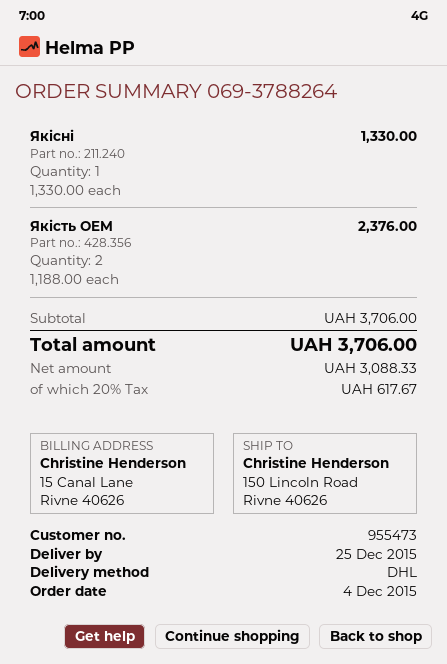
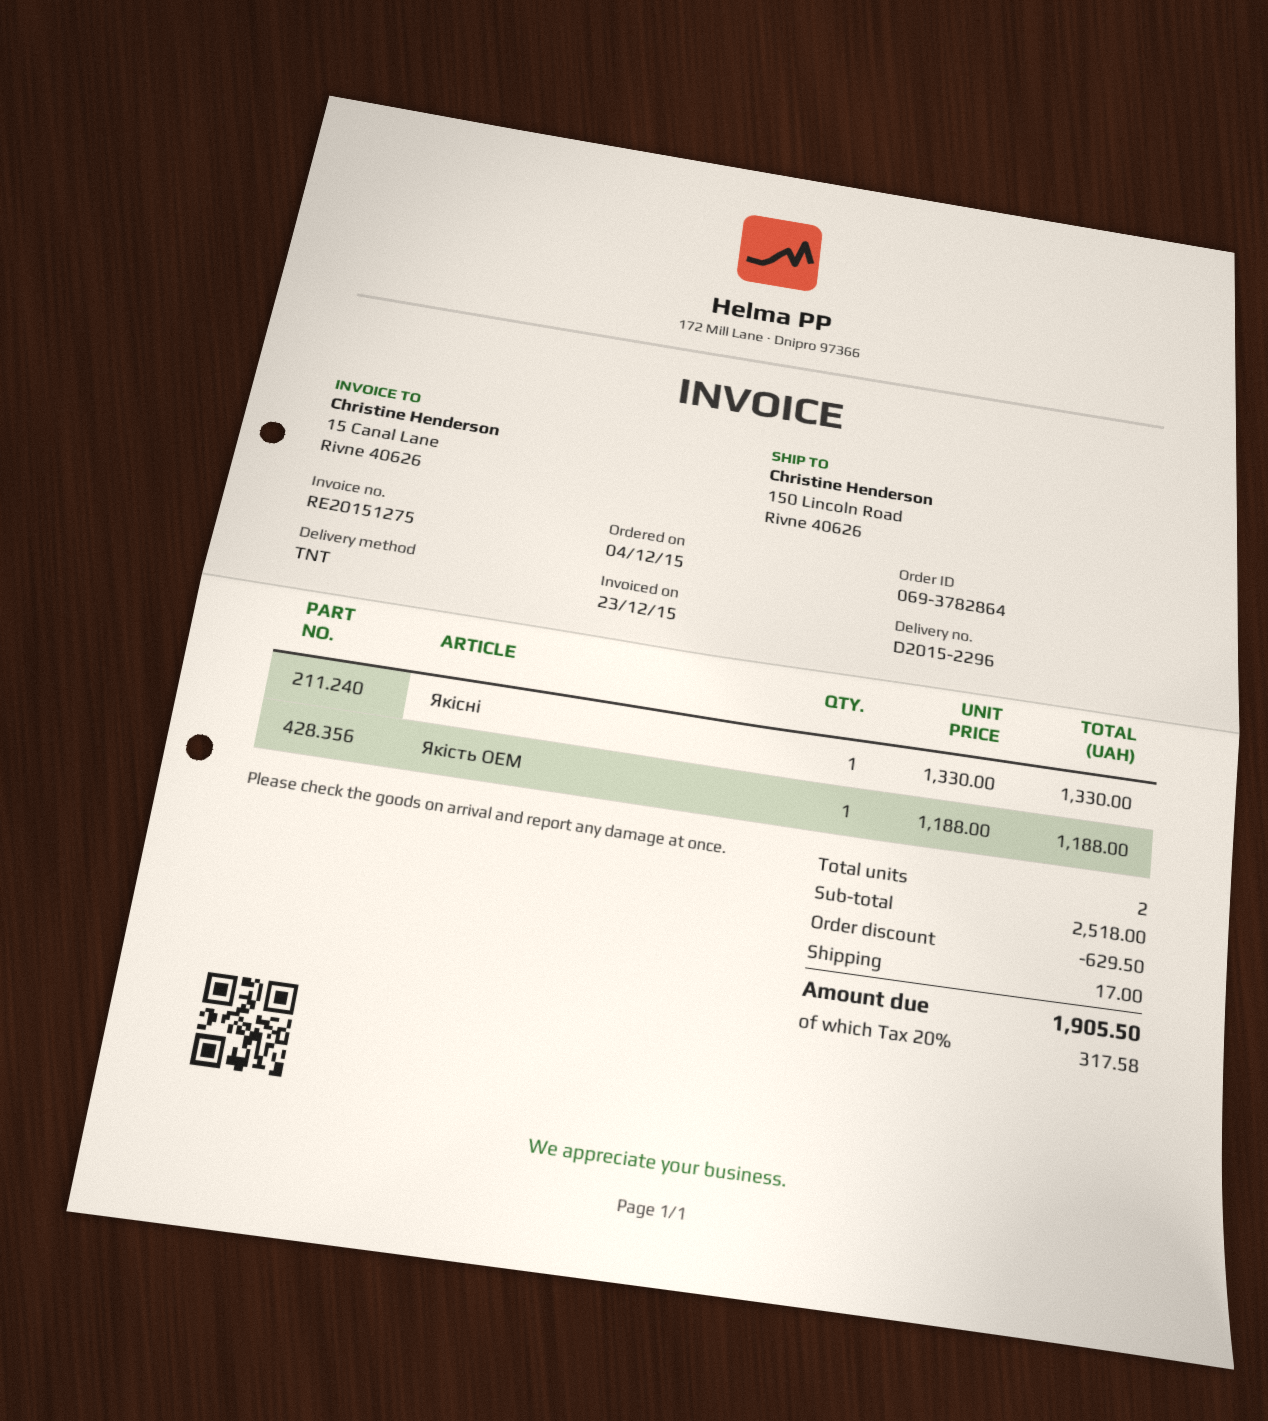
order number: 069-3788264 -> 069-3782864
shipping method: DHL -> TNT
Якість OEM: 2 x 1188.00 = 2376.00 -> 1 x 1188.00 = 1188.00
subtotal: 3706.00 -> 2518.00
discount: none -> 629.50
shipping: none -> 17.00
tax: 20% = 617.67 -> 20% = 317.58
total: 3706.00 -> 1905.50

